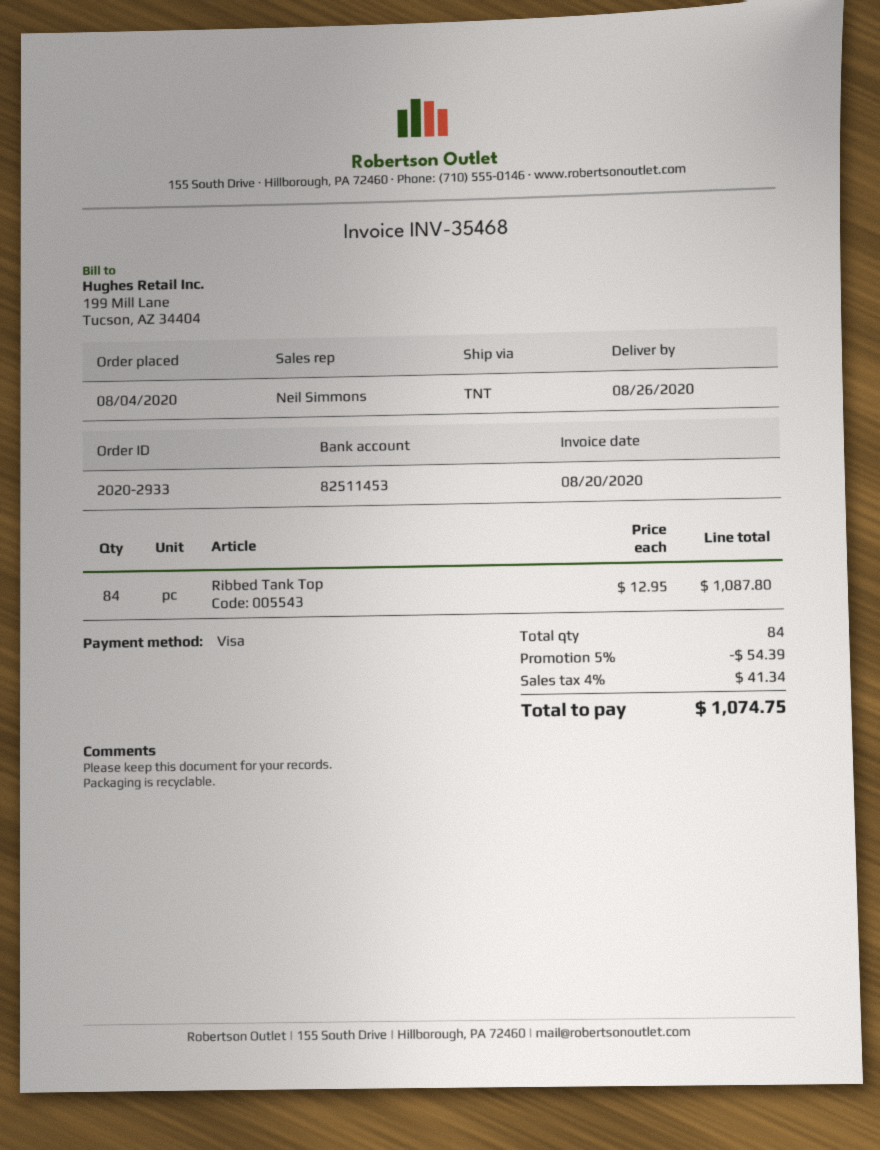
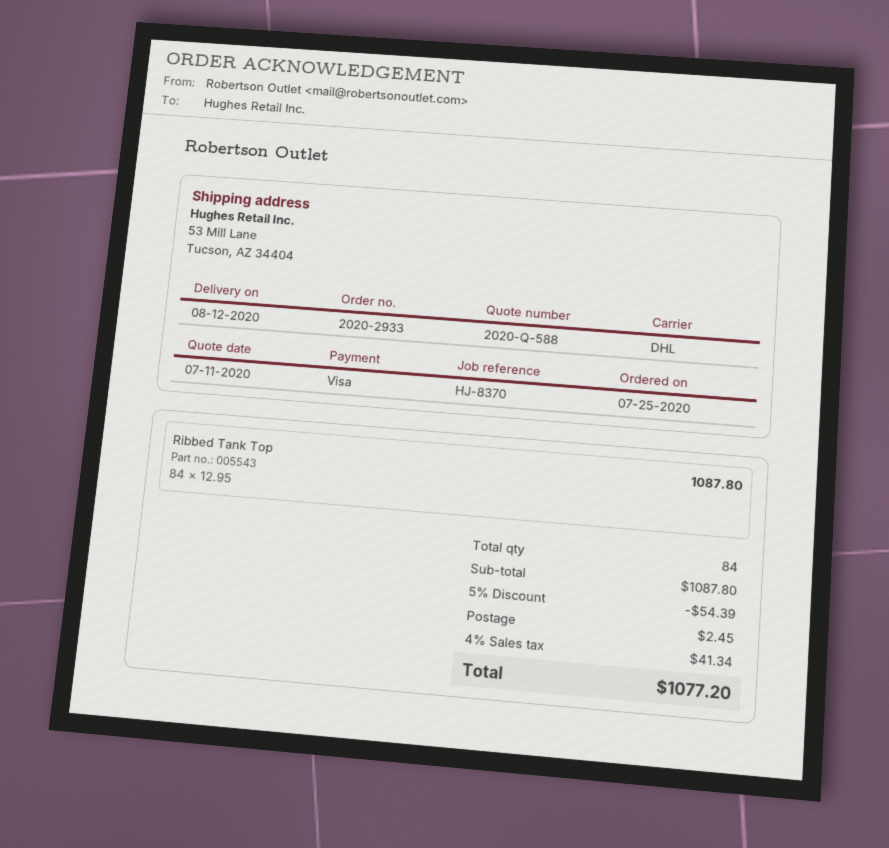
order date: 2020-08-04 -> 2020-07-25
delivery date: 2020-08-26 -> 2020-08-12
shipping method: TNT -> DHL
shipping: none -> 2.45
total: 1074.75 -> 1077.20

